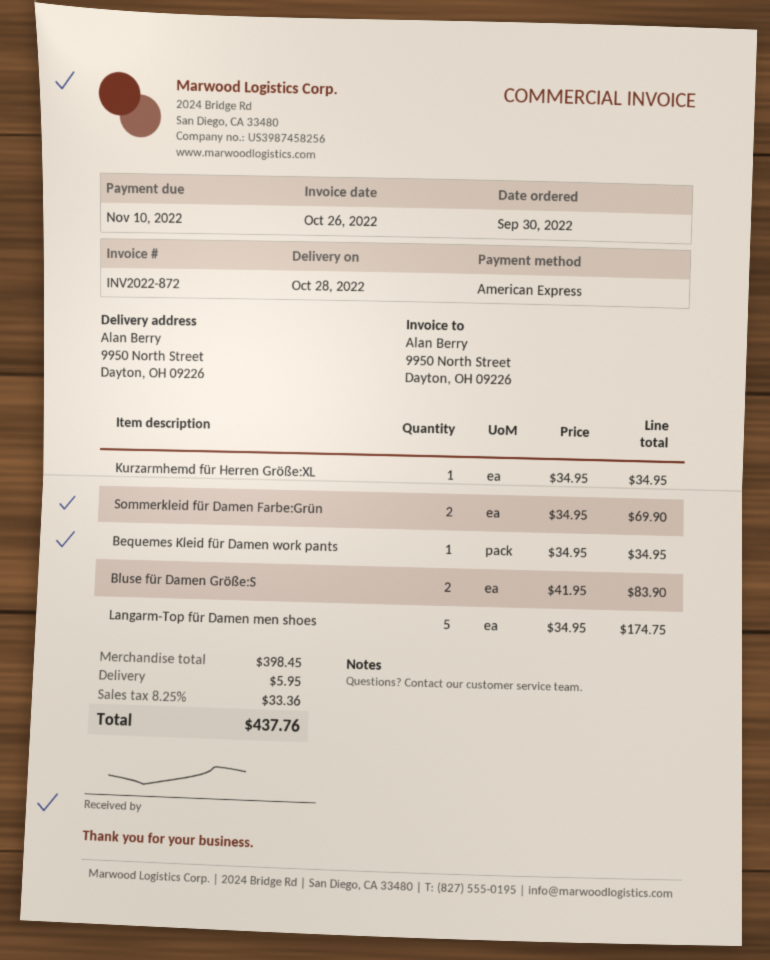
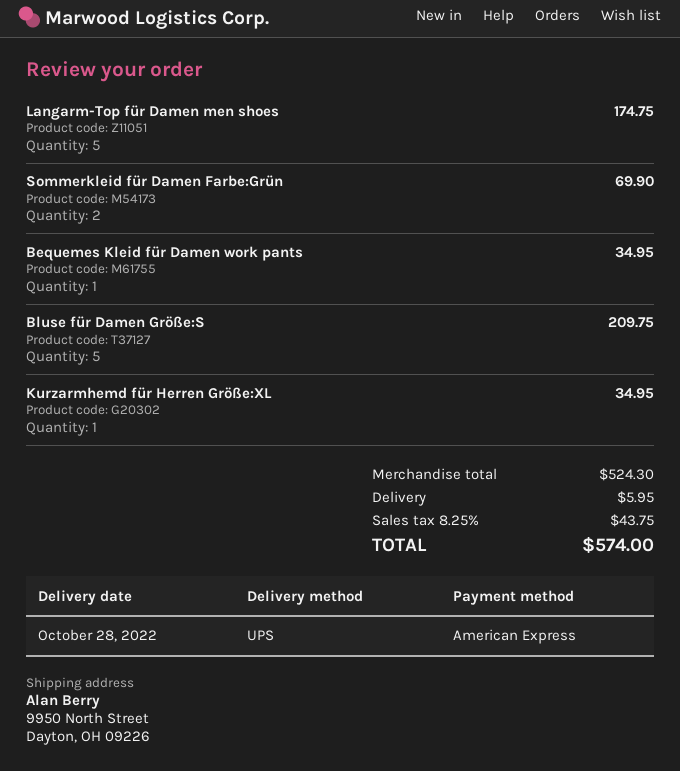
Bluse für Damen Größe:S: 2 for 83.90 -> 5 for 209.75
subtotal: 398.45 -> 524.30
tax: 8.25% = 33.36 -> 8.25% = 43.75
total: 437.76 -> 574.00

